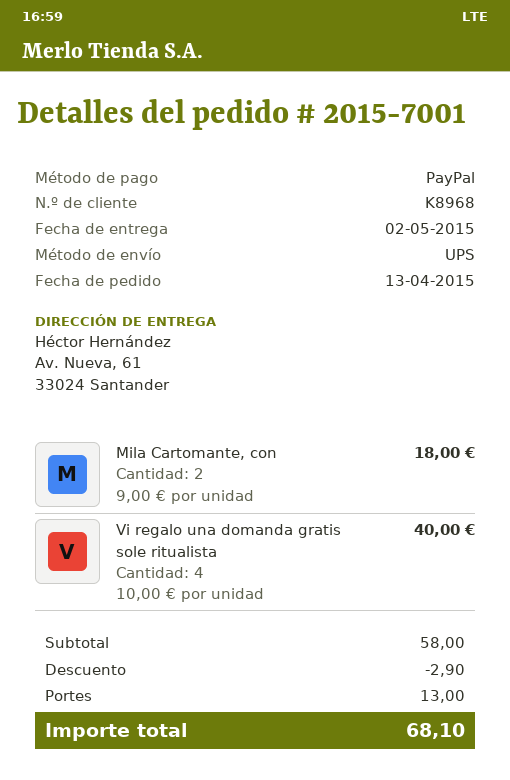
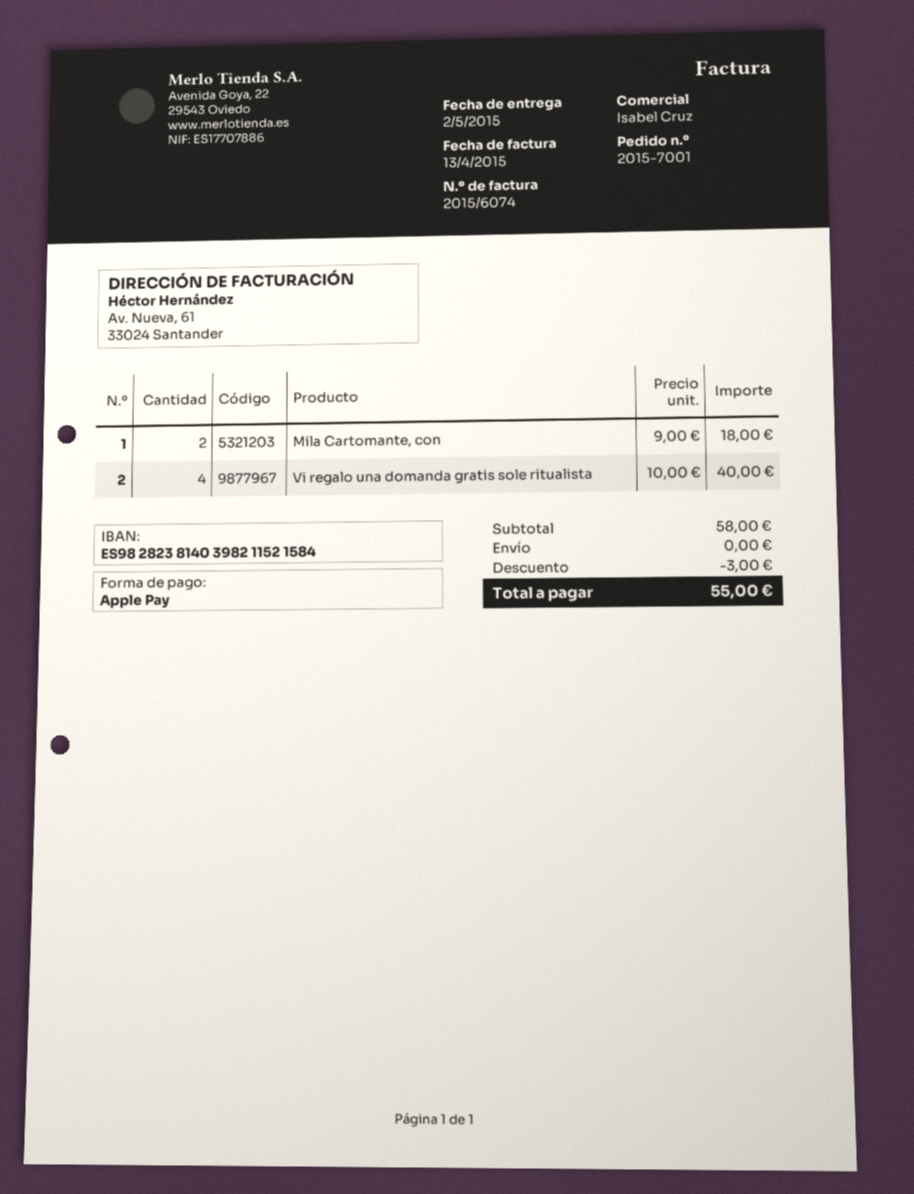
payment method: PayPal -> Apple Pay
discount: 2.90 -> 3.00
shipping: 13.00 -> 0.00
total: 68.10 -> 55.00

